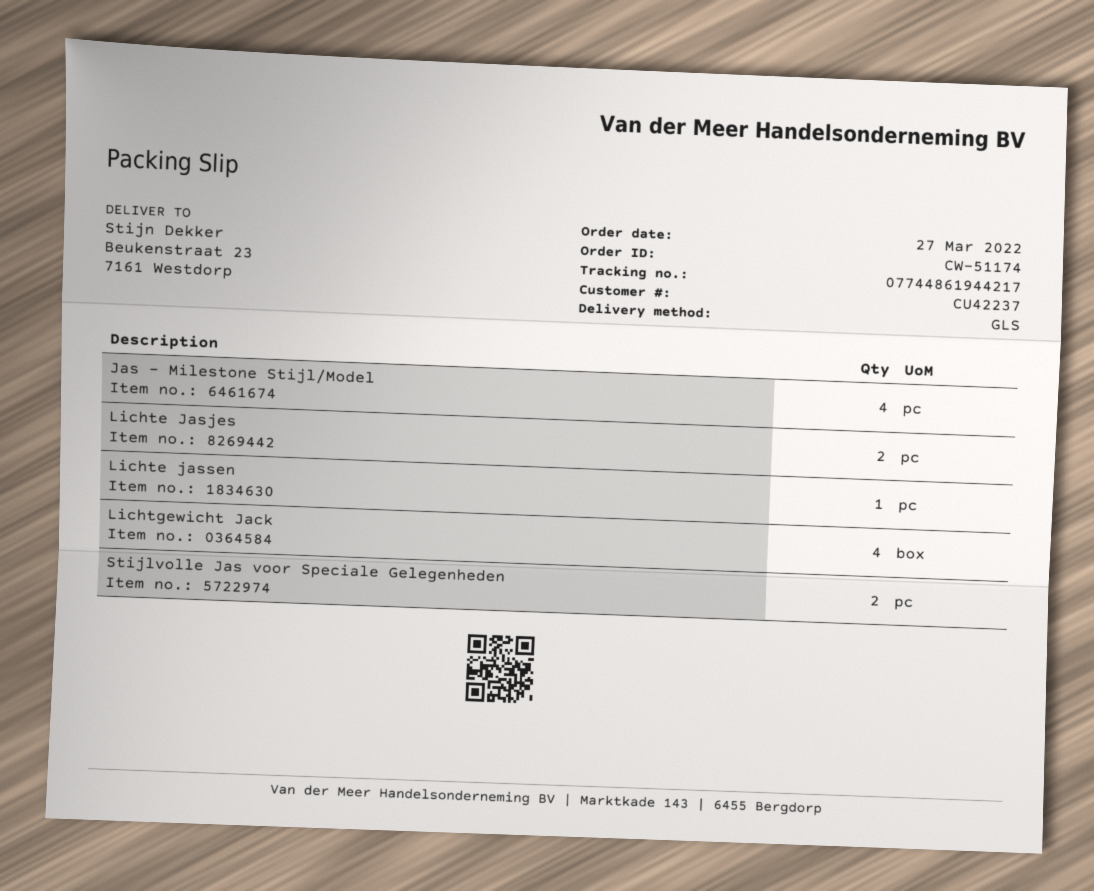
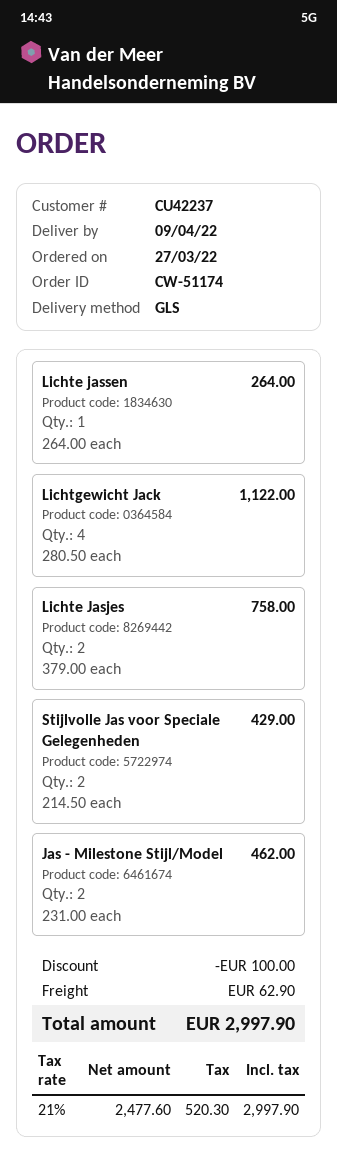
Jas - Milestone Stijl/Model: 4 -> 2

